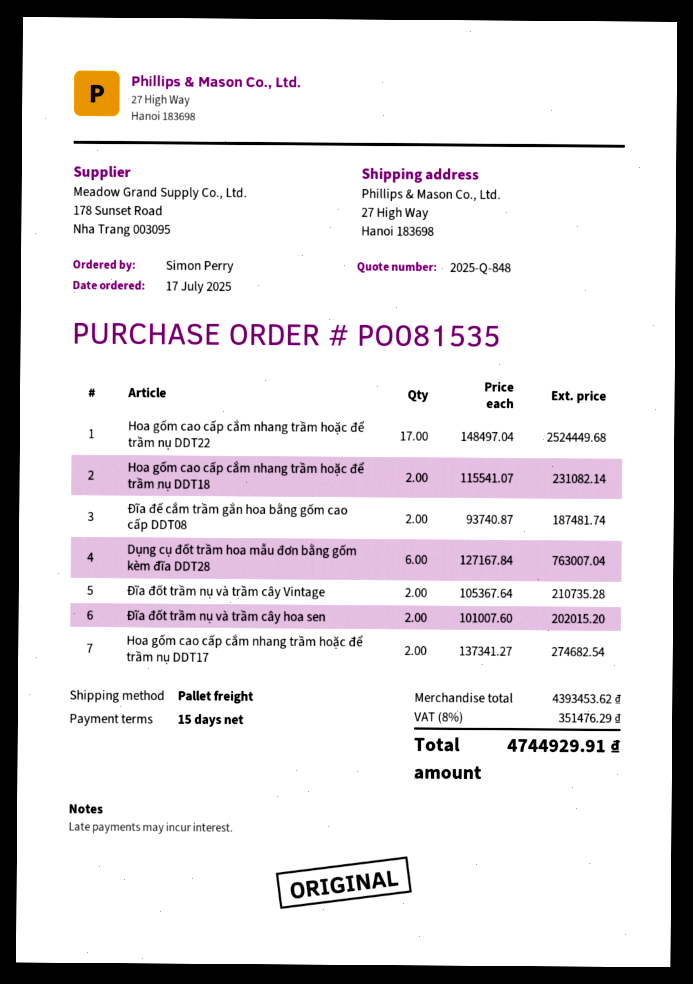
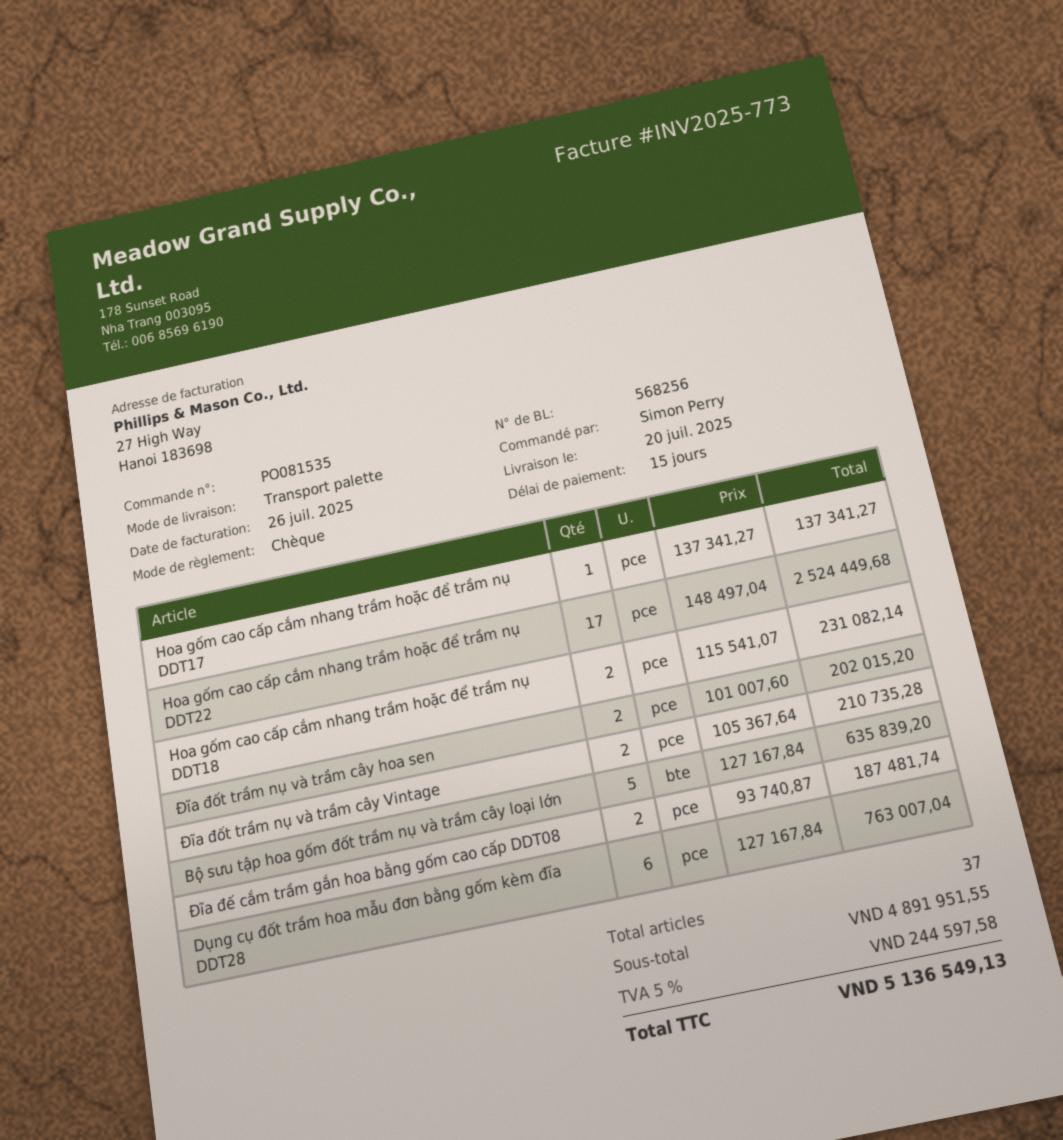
Hoa gốm cao cấp cắm nhang trầm hoặc để trầm nụ DDT17: 2 x 137341.27 = 274682.54 -> 1 x 137341.27 = 137341.27
Bộ sưu tập hoa gốm đốt trầm nụ và trầm cây loại lớn: none -> 5 x 127167.84 = 635839.20
subtotal: 4393453.62 -> 4891951.55
tax: 8% = 351476.29 -> 5% = 244597.58
total: 4744929.91 -> 5136549.13

